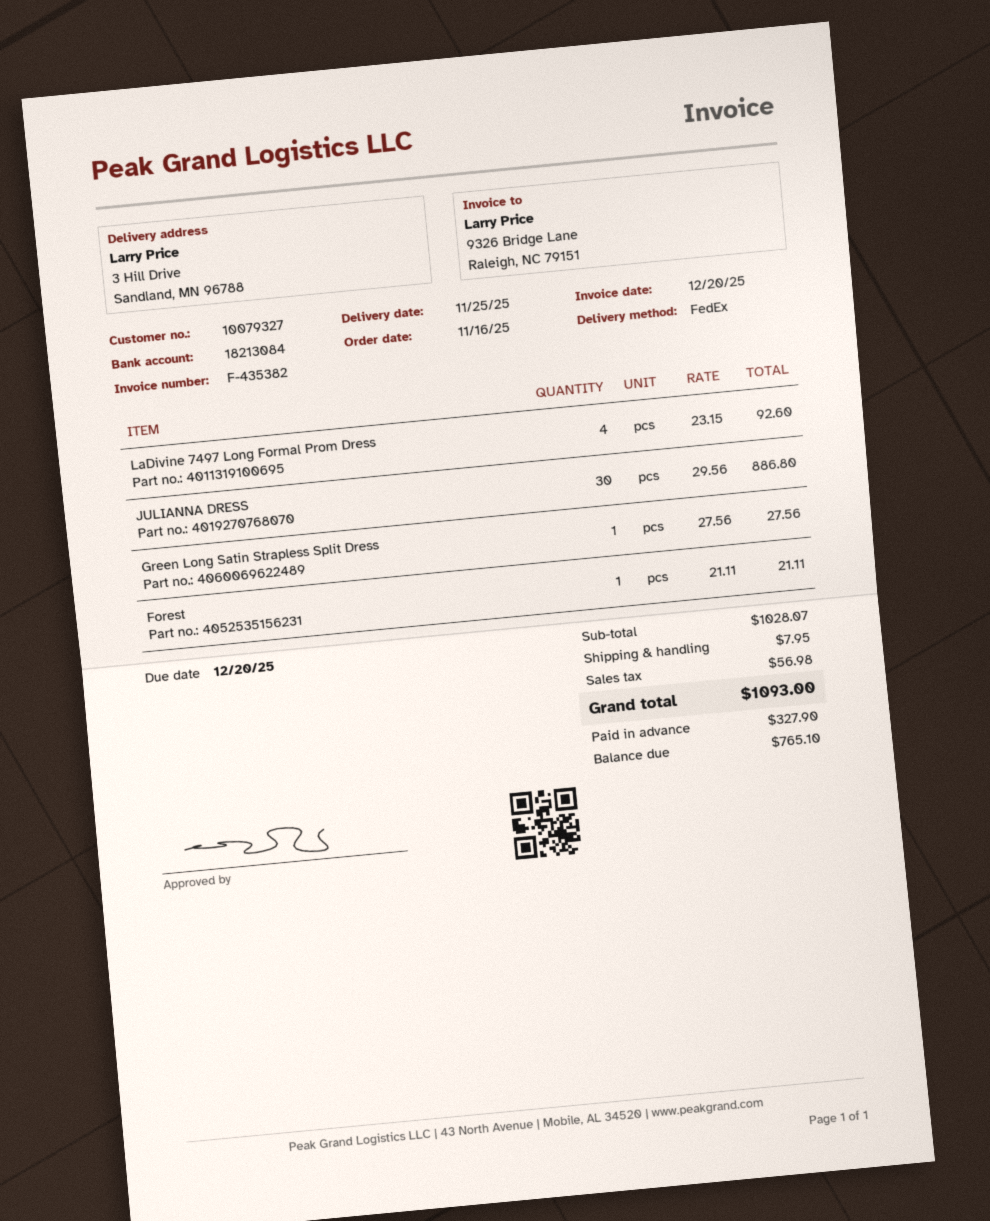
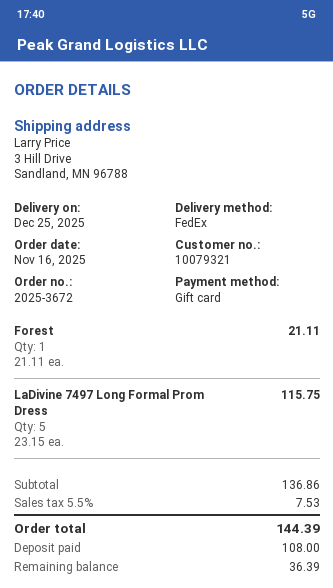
delivery date: 2025-11-25 -> 2025-12-25
customer number: 10079327 -> 10079321
LaDivine 7497 Long Formal Prom Dress: 4 x 23.15 = 92.60 -> 5 x 23.15 = 115.75
JULIANNA DRESS: 30 x 29.56 = 886.80 -> none
Green Long Satin Strapless Split Dress: 1 x 27.56 = 27.56 -> none
subtotal: 1028.07 -> 136.86
shipping: 7.95 -> none
tax: 56.98 -> 7.53
total: 1093.00 -> 144.39
deposit: 327.90 -> 108.00
balance: 765.10 -> 36.39

